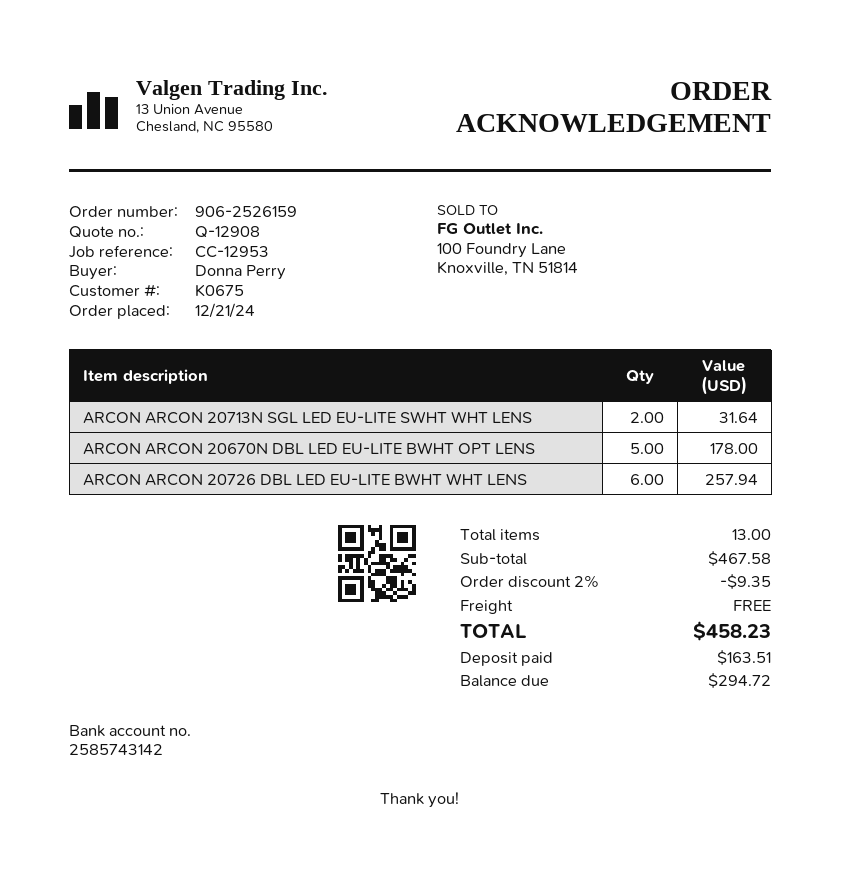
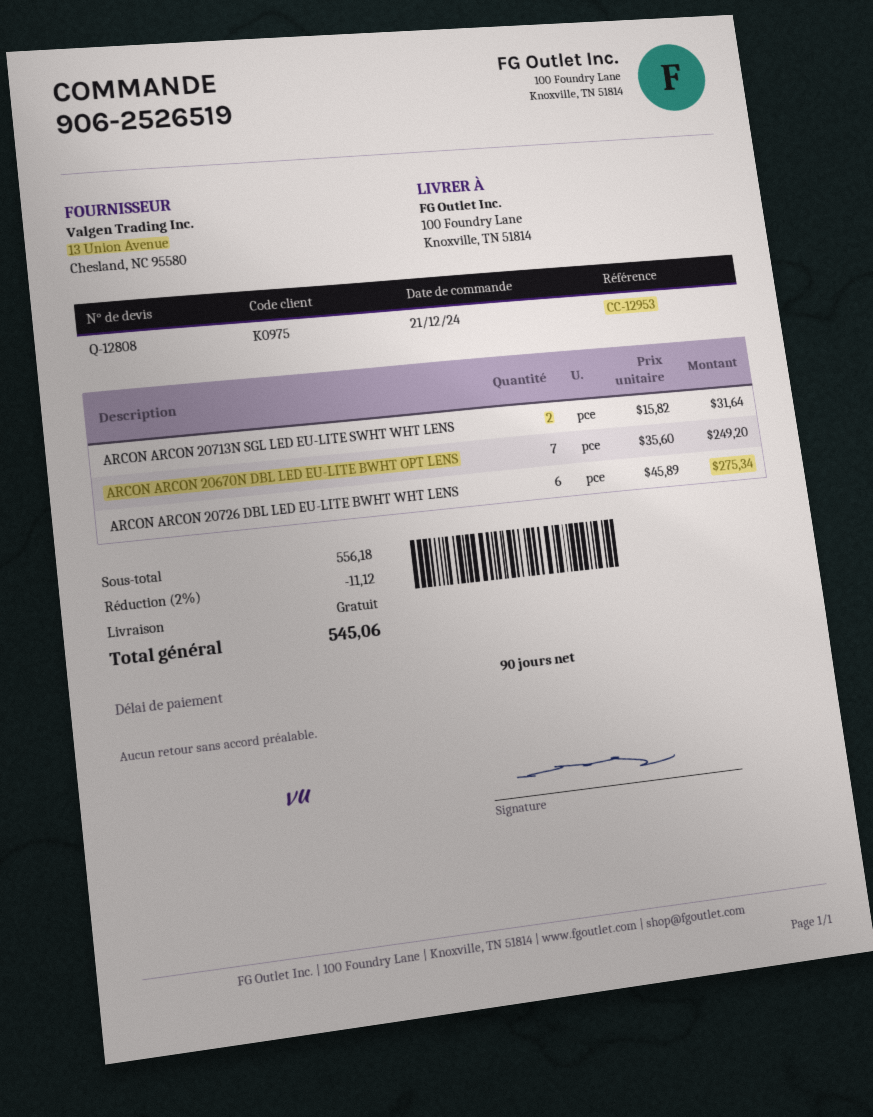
quote number: Q-12908 -> Q-12808
order number: 906-2526159 -> 906-2526519
customer number: K0675 -> K0975
ARCON ARCON 20670N DBL LED EU-LITE BWHT OPT LENS: 5 for 178.00 -> 7 for 249.20
ARCON ARCON 20726 DBL LED EU-LITE BWHT WHT LENS: 6 for 257.94 -> 6 for 275.34
subtotal: 467.58 -> 556.18
discount: 2% = 9.35 -> 2% = 11.12
total: 458.23 -> 545.06

